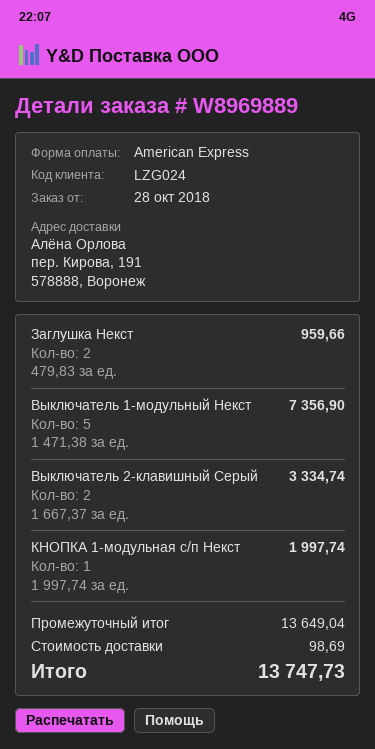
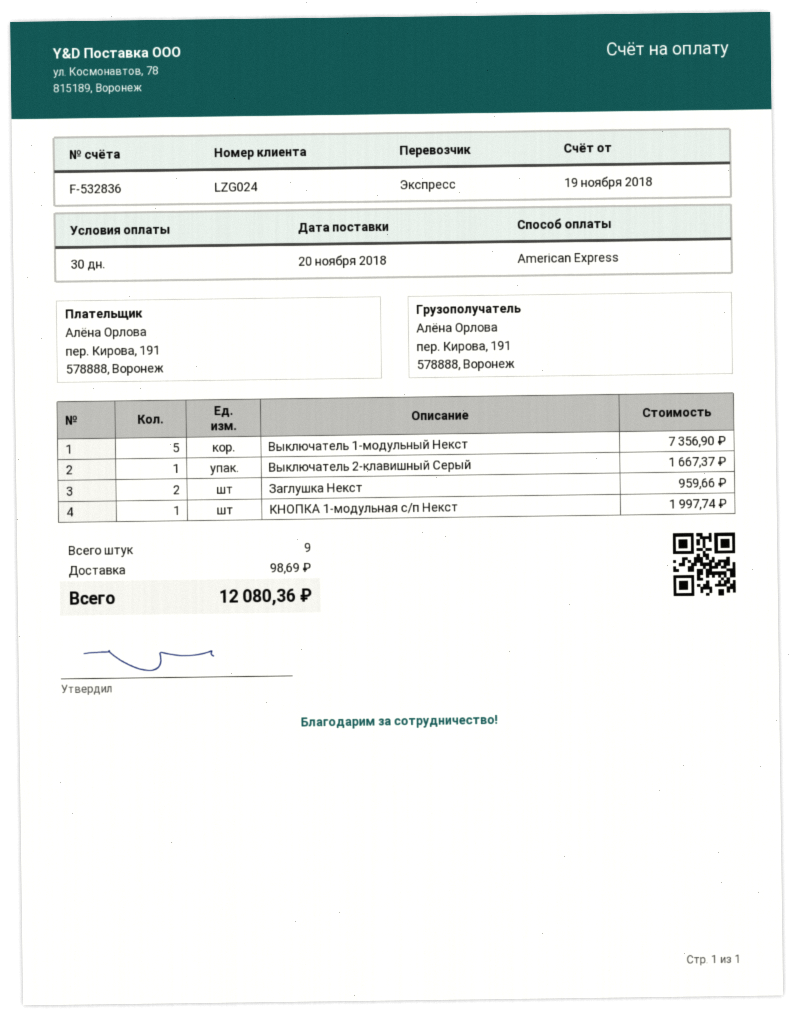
Выключатель 2-клавишный Серый: 2 for 3334.74 -> 1 for 1667.37
total: 13747.73 -> 12080.36

